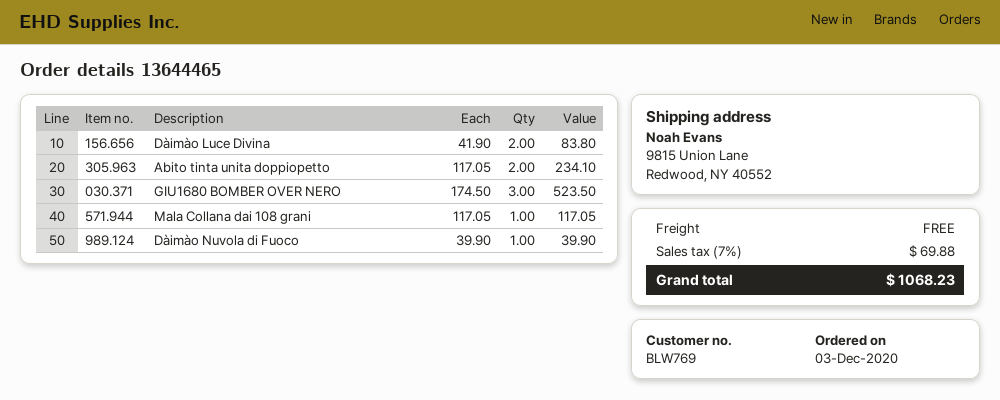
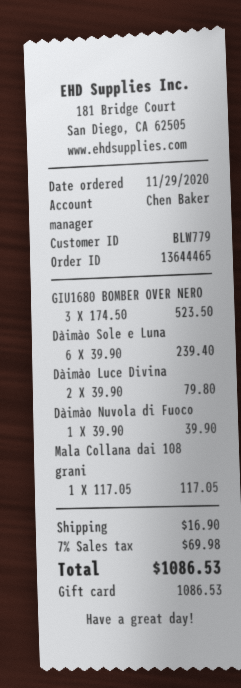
order date: 2020-12-03 -> 2020-11-29
customer number: BLW769 -> BLW779
Dàimào Luce Divina: 2 x 41.90 = 83.80 -> 2 x 39.90 = 79.80
Abito tinta unita doppiopetto: 2 x 117.05 = 234.10 -> none
Dàimào Sole e Luna: none -> 6 x 39.90 = 239.40
shipping: 0.00 -> 16.90
tax: 7% = 69.88 -> 7% = 69.98
total: 1068.23 -> 1086.53

